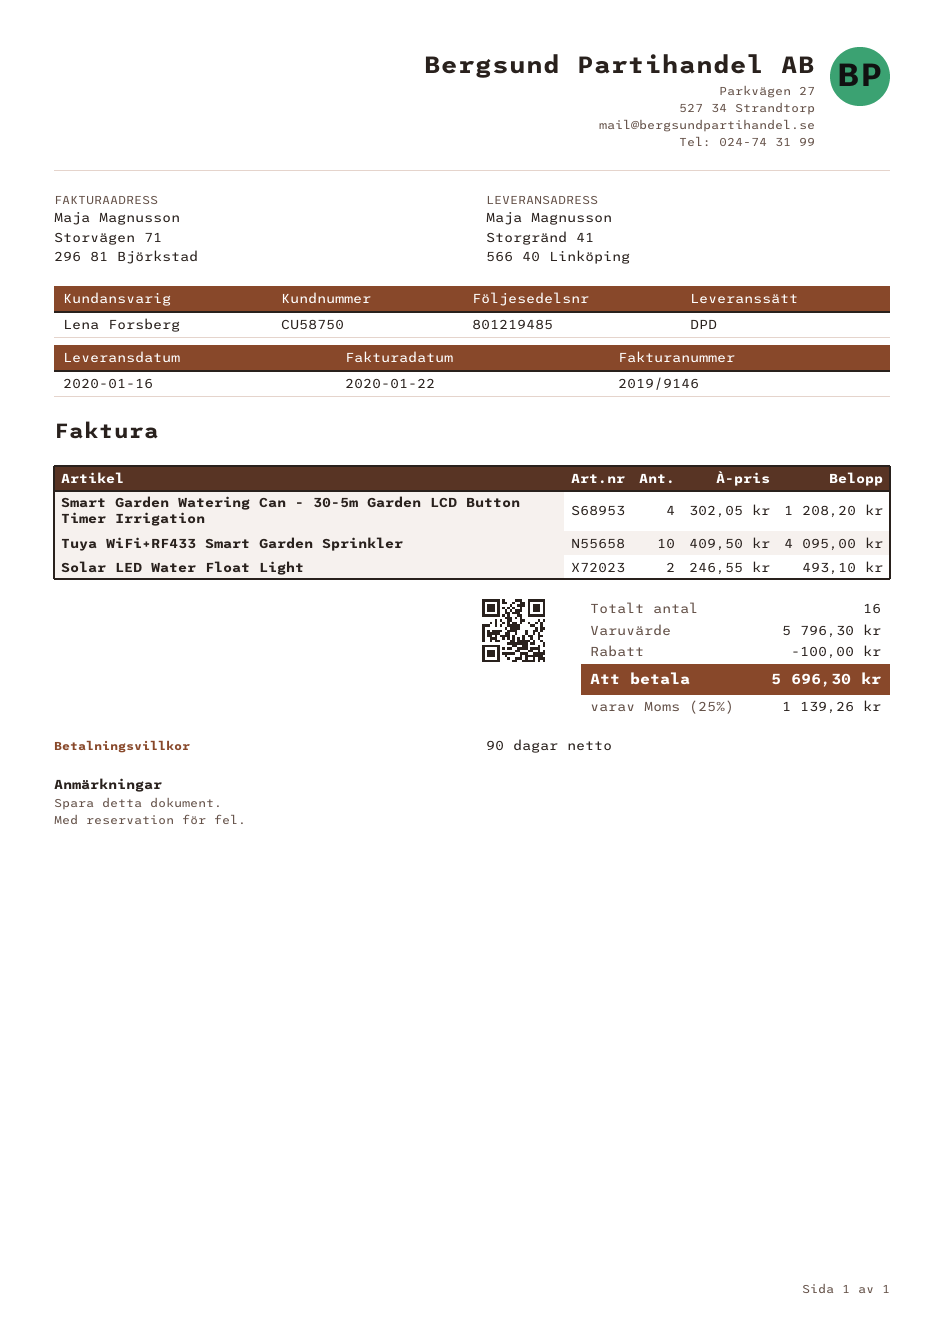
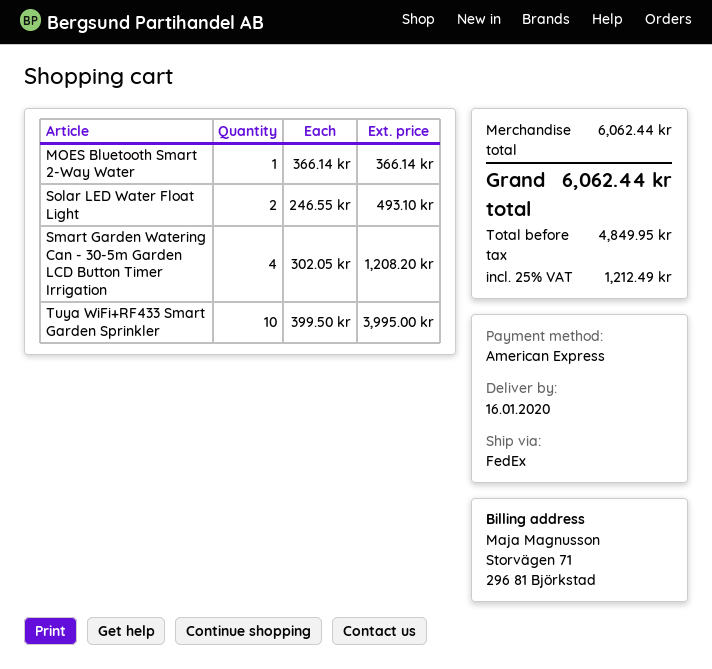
shipping method: DPD -> FedEx
Tuya WiFi+RF433 Smart Garden Sprinkler: 10 x 409.50 = 4095.00 -> 10 x 399.50 = 3995.00
MOES Bluetooth Smart 2-Way Water: none -> 1 x 366.14 = 366.14
subtotal: 5796.30 -> 6062.44
discount: 100.00 -> none
tax: 25% = 1139.26 -> 25% = 1212.49
total: 5696.30 -> 6062.44

